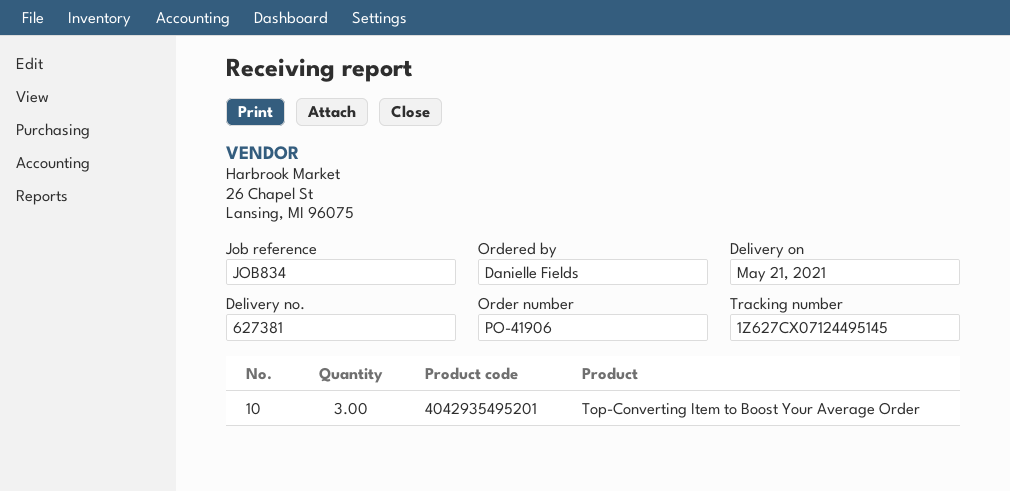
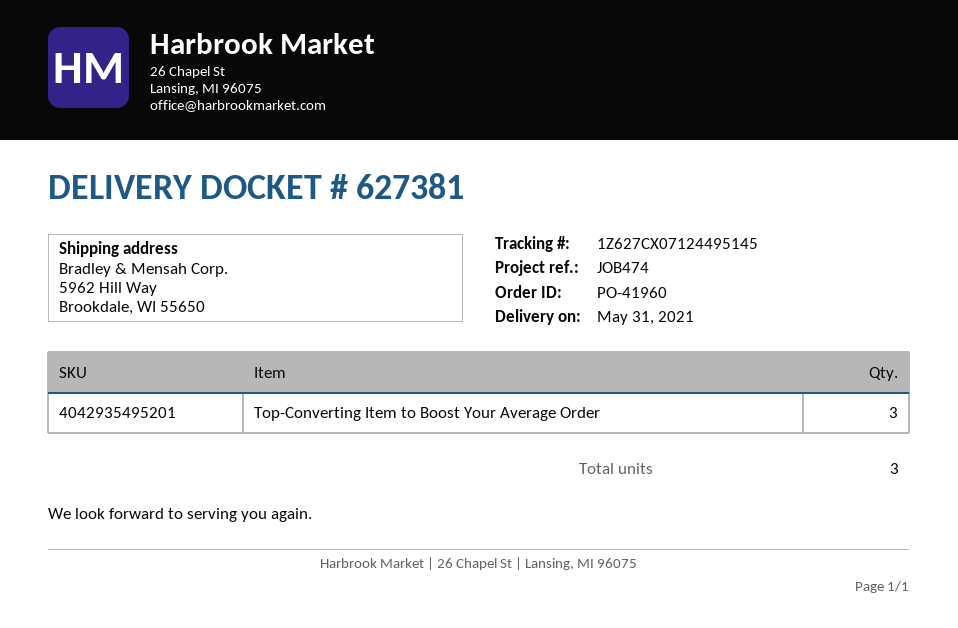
order number: PO-41906 -> PO-41960
delivery date: 2021-05-21 -> 2021-05-31
reference: JOB834 -> JOB474

